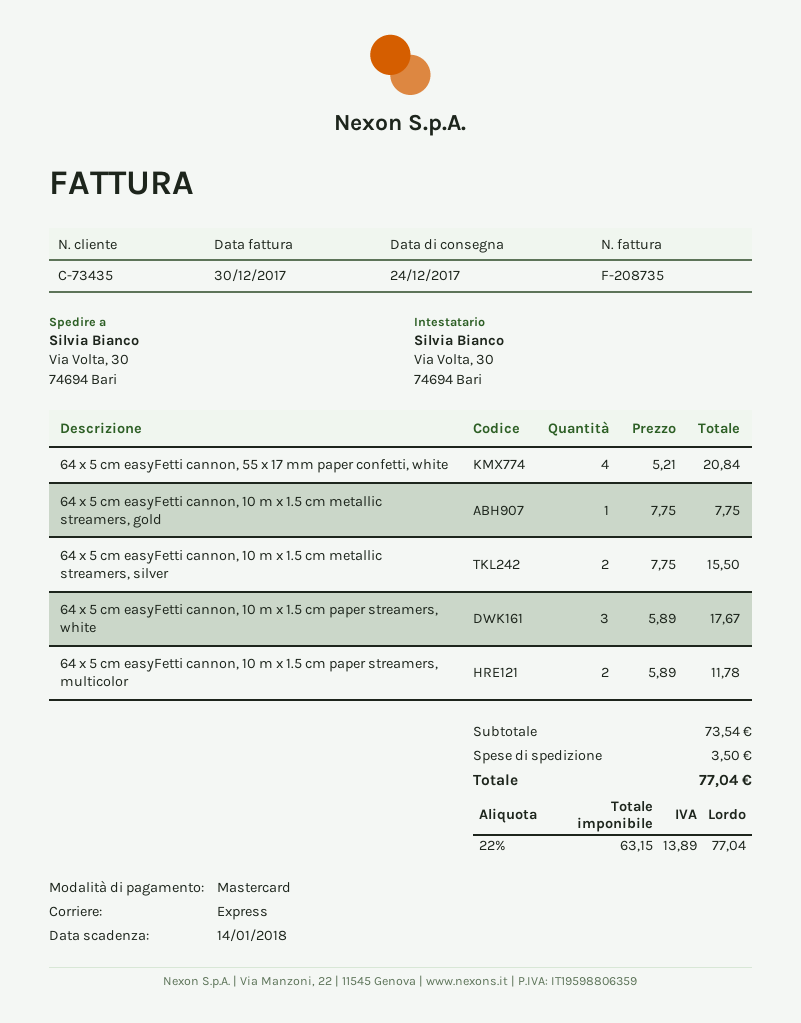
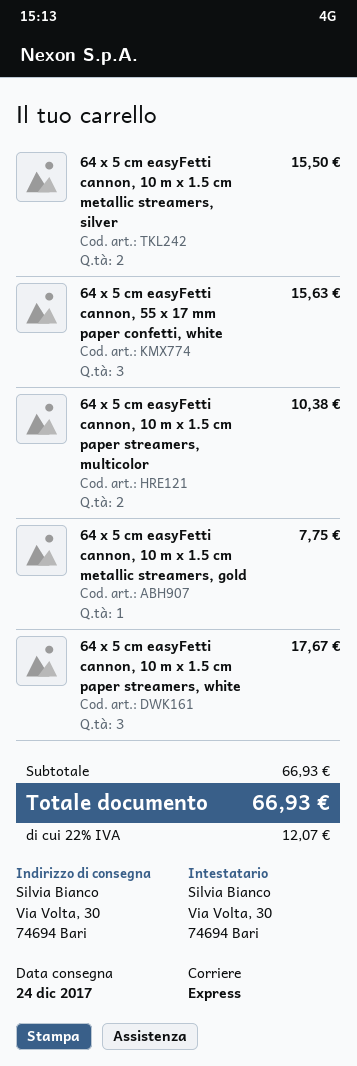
64 x 5 cm easyFetti cannon, 55 x 17 mm paper confetti, white: 4 for 20.84 -> 3 for 15.63
64 x 5 cm easyFetti cannon, 10 m x 1.5 cm paper streamers, multicolor: 2 for 11.78 -> 2 for 10.38
subtotal: 73.54 -> 66.93
shipping: 3.50 -> none
tax: 22% = 13.89 -> 22% = 12.07
total: 77.04 -> 66.93

